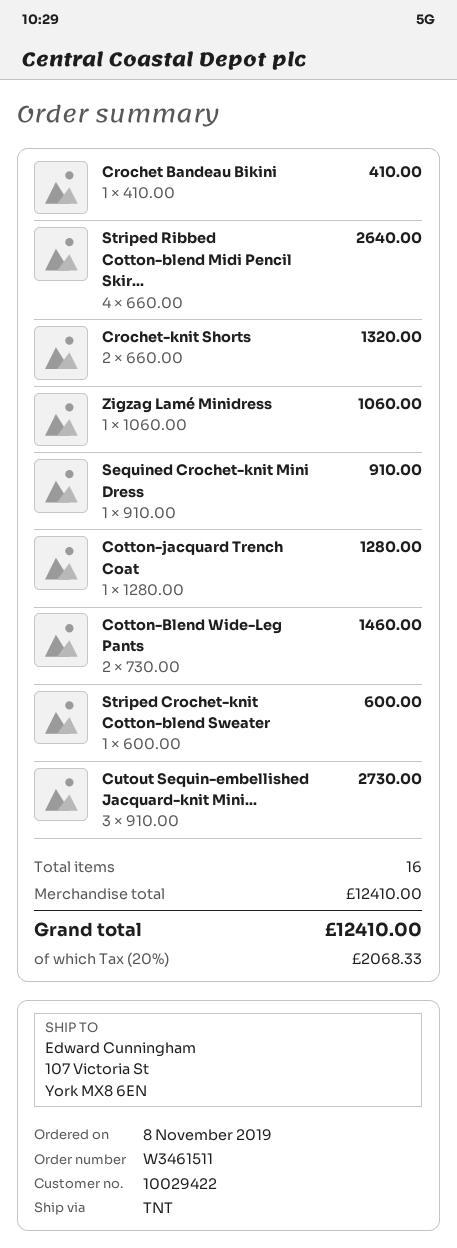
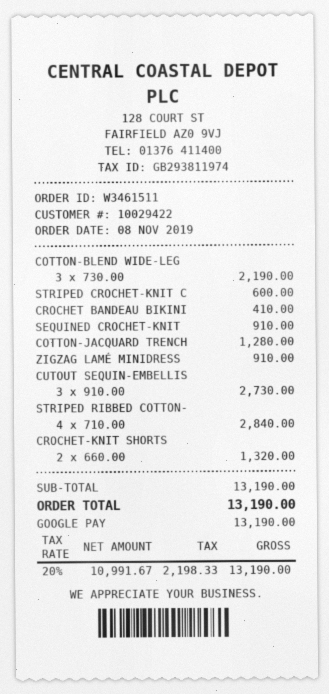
Striped Ribbed Cotton-blend Midi Pencil Skir...: 4 x 660.00 = 2640.00 -> 4 x 710.00 = 2840.00
Zigzag Lamé Minidress: 1 x 1060.00 = 1060.00 -> 1 x 910.00 = 910.00
Cotton-Blend Wide-Leg Pants: 2 x 730.00 = 1460.00 -> 3 x 730.00 = 2190.00
subtotal: 12410.00 -> 13190.00
tax: 20% = 2068.33 -> 20% = 2198.33
total: 12410.00 -> 13190.00

